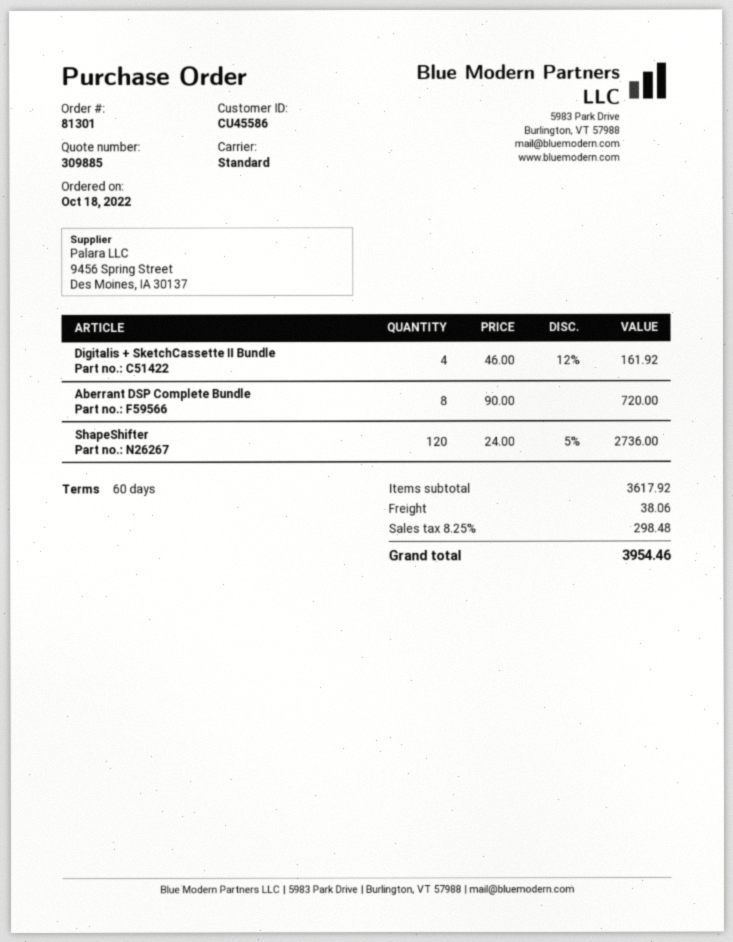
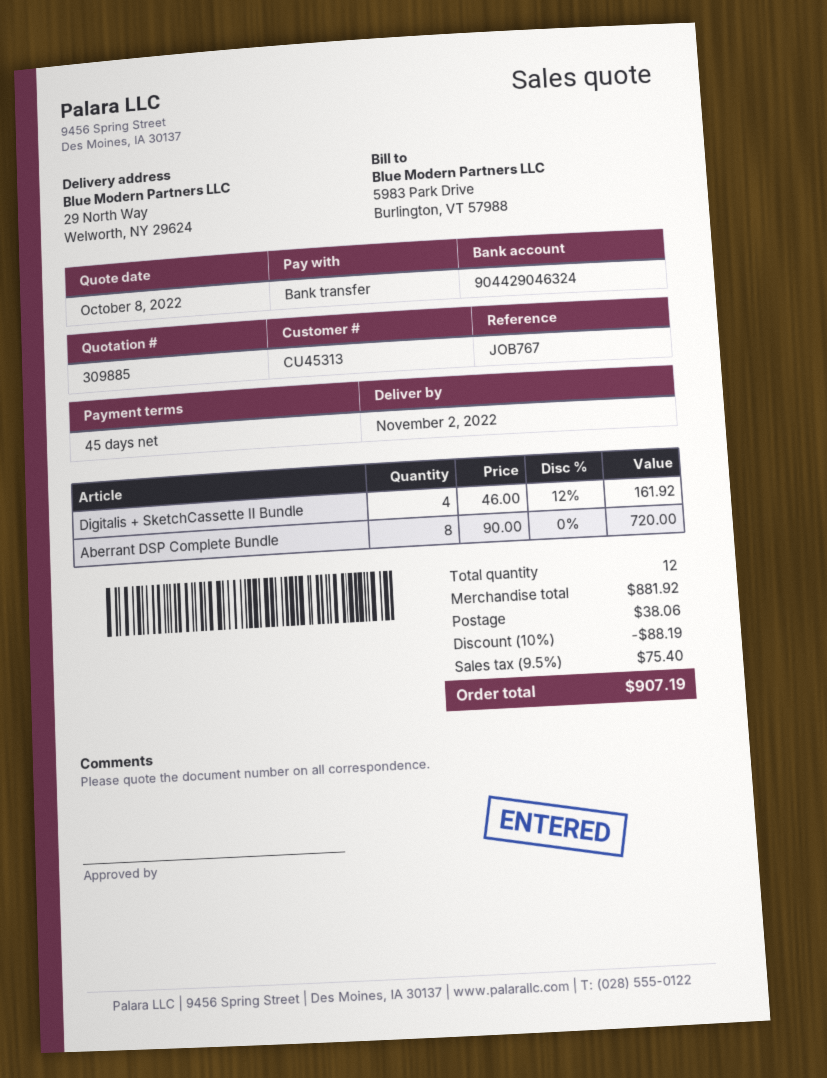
payment terms: 60 days -> 45 days
customer number: CU45586 -> CU45313
ShapeShifter: 120 x 24.00 - 5% = 2736.00 -> none
subtotal: 3617.92 -> 881.92
discount: none -> 10% = 88.19
tax: 8.25% = 298.48 -> 9.5% = 75.40
total: 3954.46 -> 907.19

